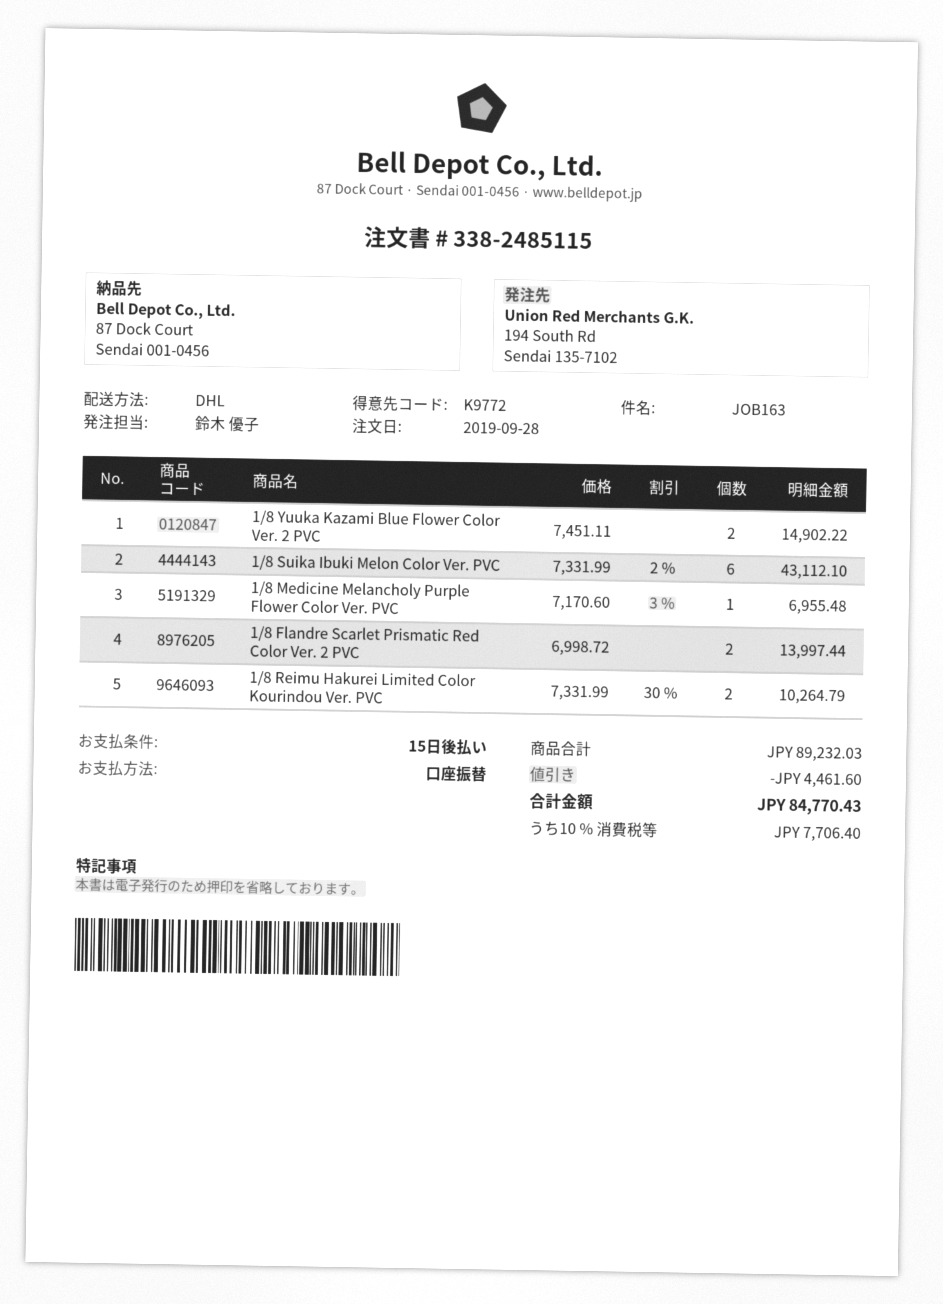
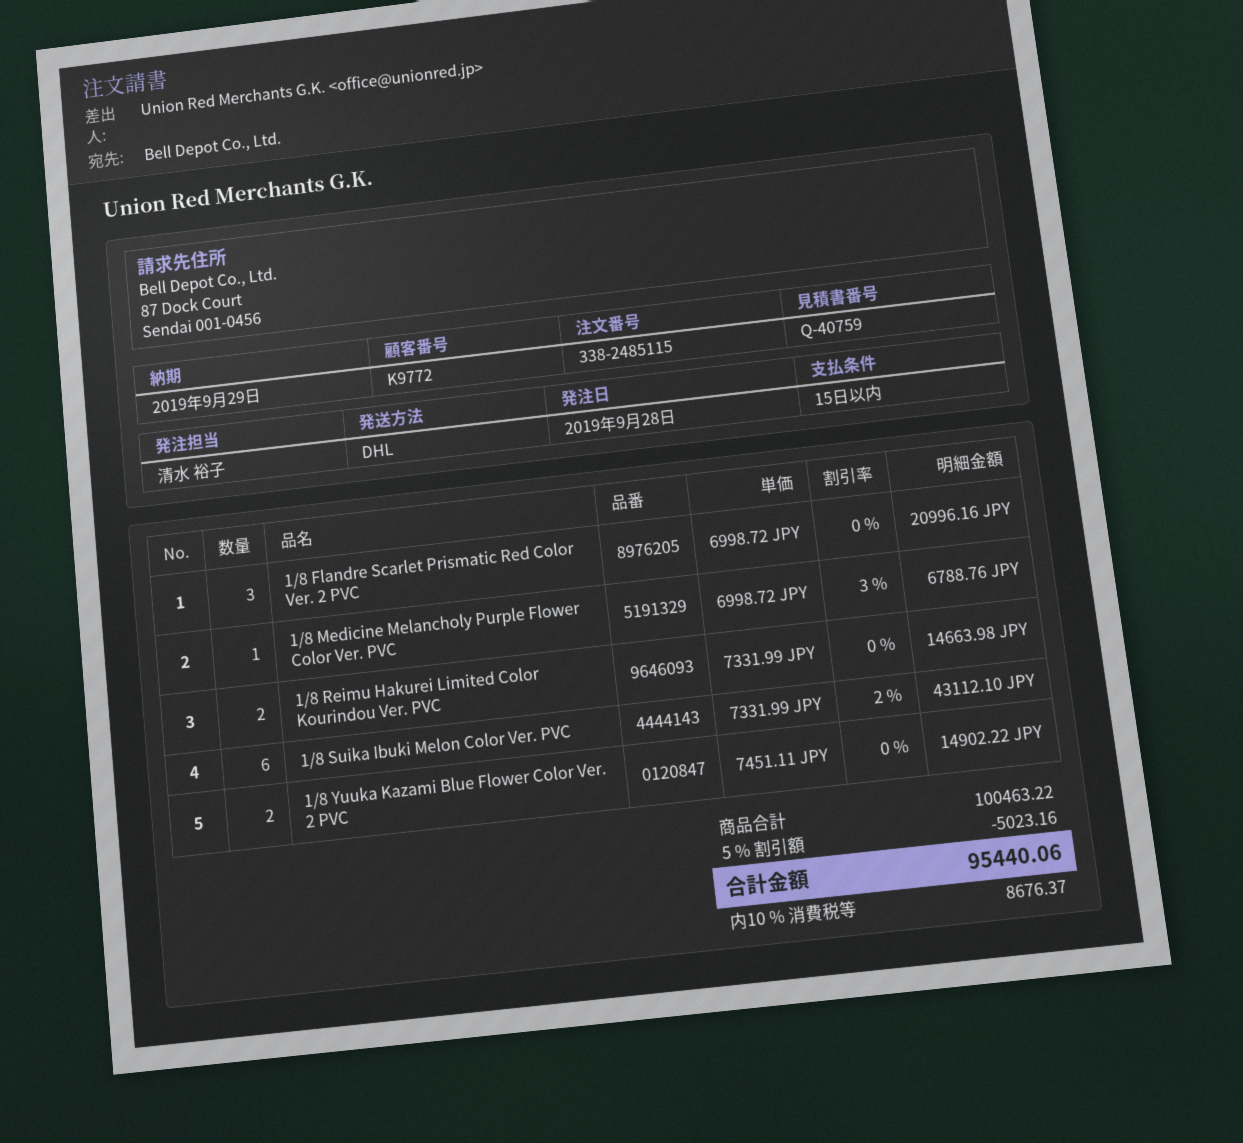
ordered by: 鈴木 優子 -> 清水 裕子
1/8 Medicine Melancholy Purple Flower Color Ver. PVC: 1 x 7170.60 - 3% = 6955.48 -> 1 x 6998.72 - 3% = 6788.76
1/8 Flandre Scarlet Prismatic Red Color Ver. 2 PVC: 2 x 6998.72 = 13997.44 -> 3 x 6998.72 = 20996.16
1/8 Reimu Hakurei Limited Color Kourindou Ver. PVC: 2 x 7331.99 - 30% = 10264.79 -> 2 x 7331.99 = 14663.98
subtotal: 89232.03 -> 100463.22
discount: 4461.60 -> 5023.16
tax: 10% = 7706.40 -> 10% = 8676.37
total: 84770.43 -> 95440.06

